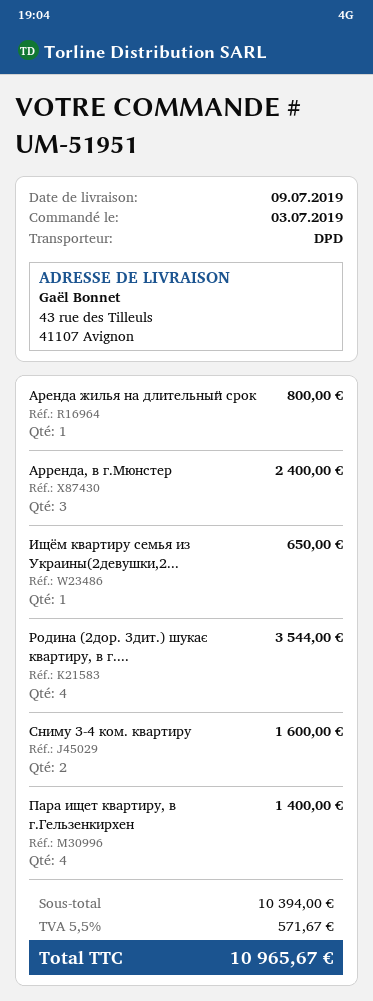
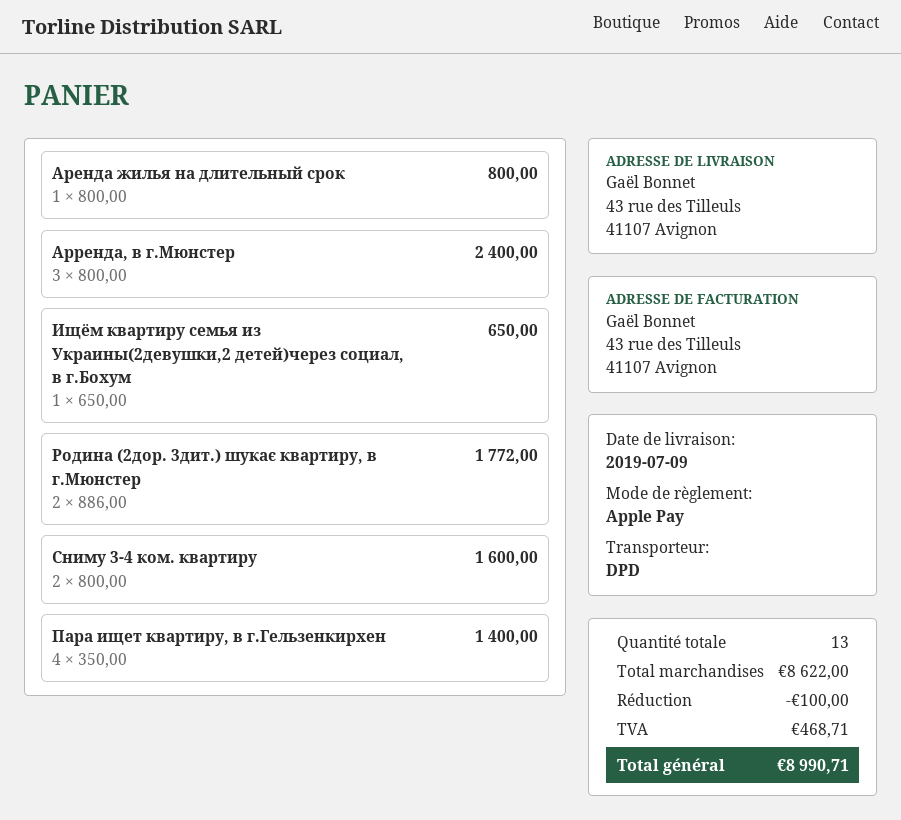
Родина (2дор. 3дит.) шукає квартиру, в г....: 4 for 3544.00 -> 2 for 1772.00
subtotal: 10394.00 -> 8622.00
discount: none -> 100.00
tax: 571.67 -> 468.71
total: 10965.67 -> 8990.71

